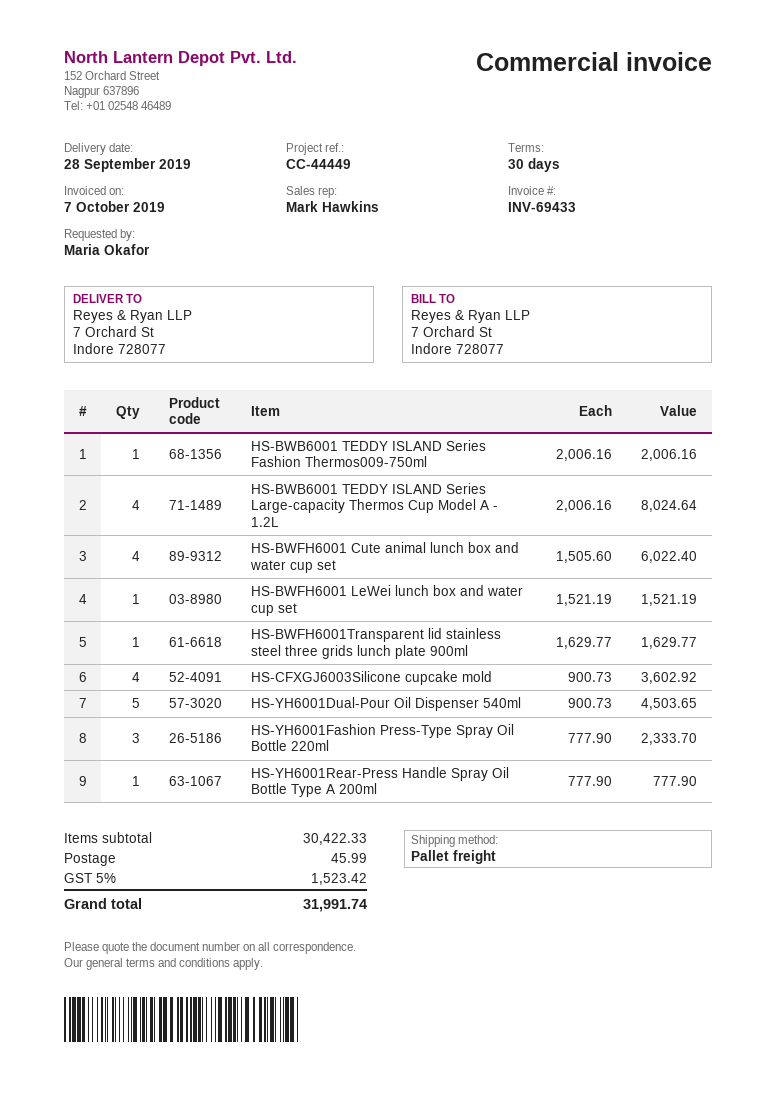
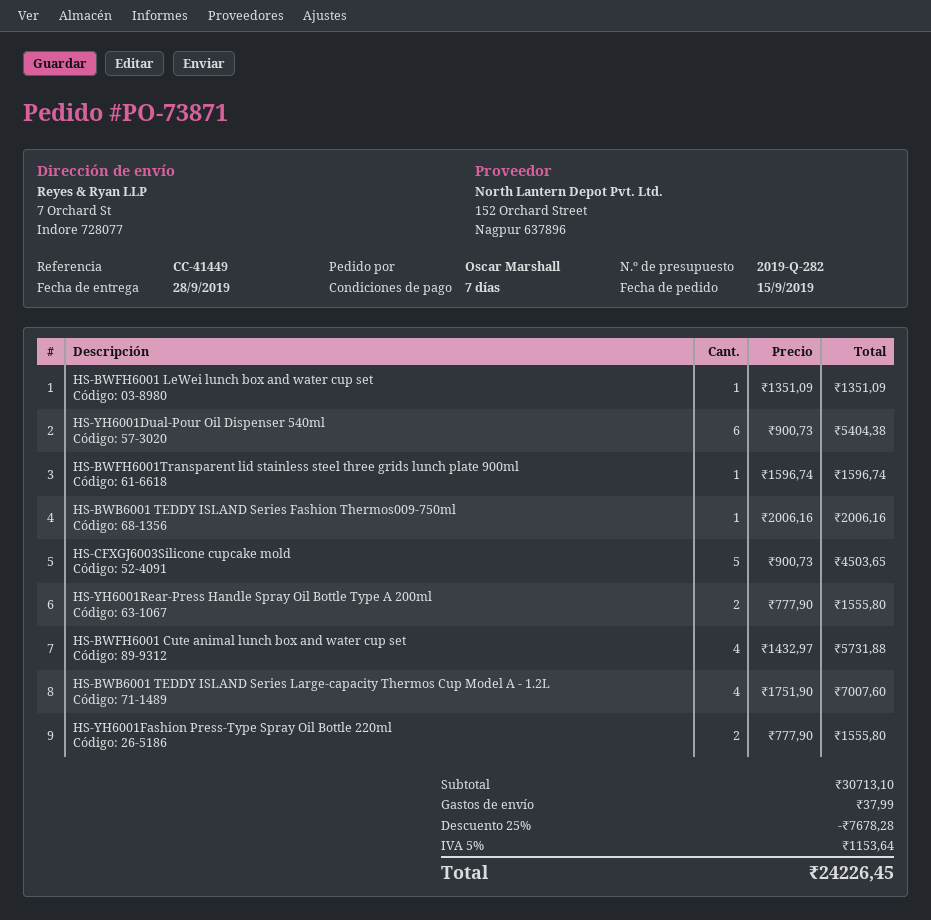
payment terms: 30 days -> 7 days
reference: CC-44449 -> CC-41449
ordered by: Maria Okafor -> Oscar Marshall
HS-BWB6001 TEDDY ISLAND Series Large-capacity Thermos Cup Model A - 1.2L: 4 x 2006.16 = 8024.64 -> 4 x 1751.90 = 7007.60
HS-BWFH6001 Cute animal lunch box and water cup set: 4 x 1505.60 = 6022.40 -> 4 x 1432.97 = 5731.88
HS-BWFH6001 LeWei lunch box and water cup set: 1 x 1521.19 = 1521.19 -> 1 x 1351.09 = 1351.09
HS-BWFH6001Transparent lid stainless steel three grids lunch plate 900ml: 1 x 1629.77 = 1629.77 -> 1 x 1596.74 = 1596.74
HS-CFXGJ6003Silicone cupcake mold: 4 x 900.73 = 3602.92 -> 5 x 900.73 = 4503.65
HS-YH6001Dual-Pour Oil Dispenser 540ml: 5 x 900.73 = 4503.65 -> 6 x 900.73 = 5404.38
HS-YH6001Fashion Press-Type Spray Oil Bottle 220ml: 3 x 777.90 = 2333.70 -> 2 x 777.90 = 1555.80
HS-YH6001Rear-Press Handle Spray Oil Bottle Type A 200ml: 1 x 777.90 = 777.90 -> 2 x 777.90 = 1555.80
subtotal: 30422.33 -> 30713.10
discount: none -> 25% = 7678.28
shipping: 45.99 -> 37.99
tax: 5% = 1523.42 -> 5% = 1153.64
total: 31991.74 -> 24226.45

